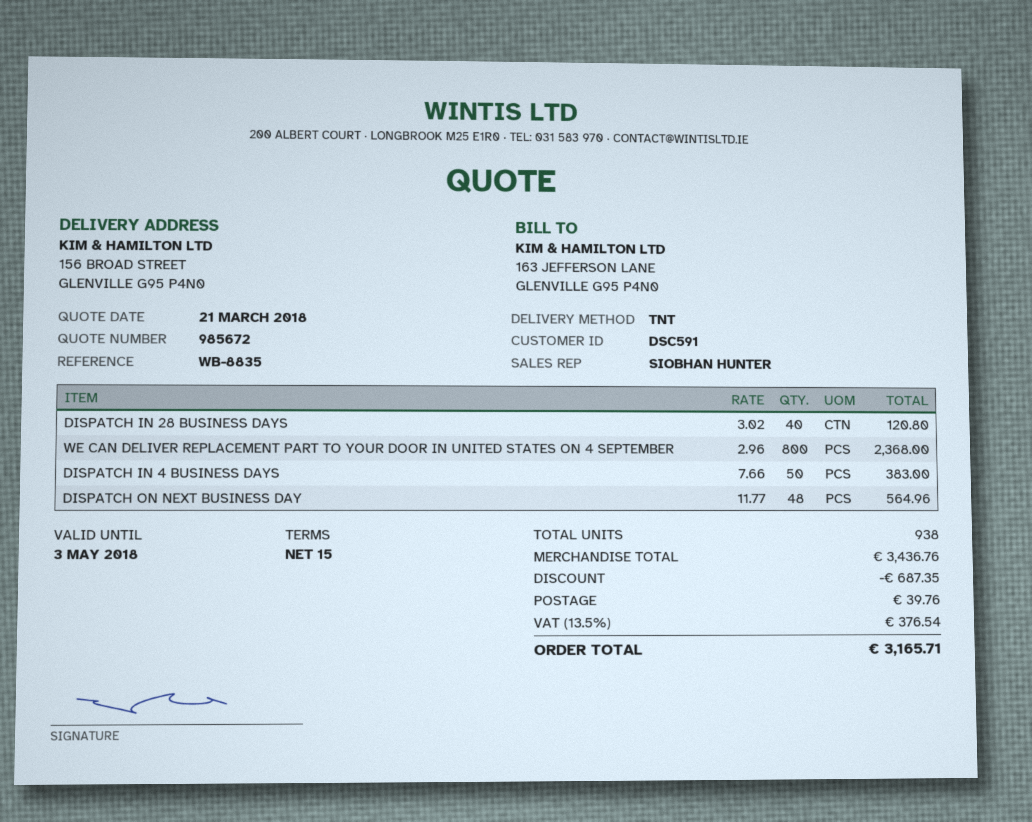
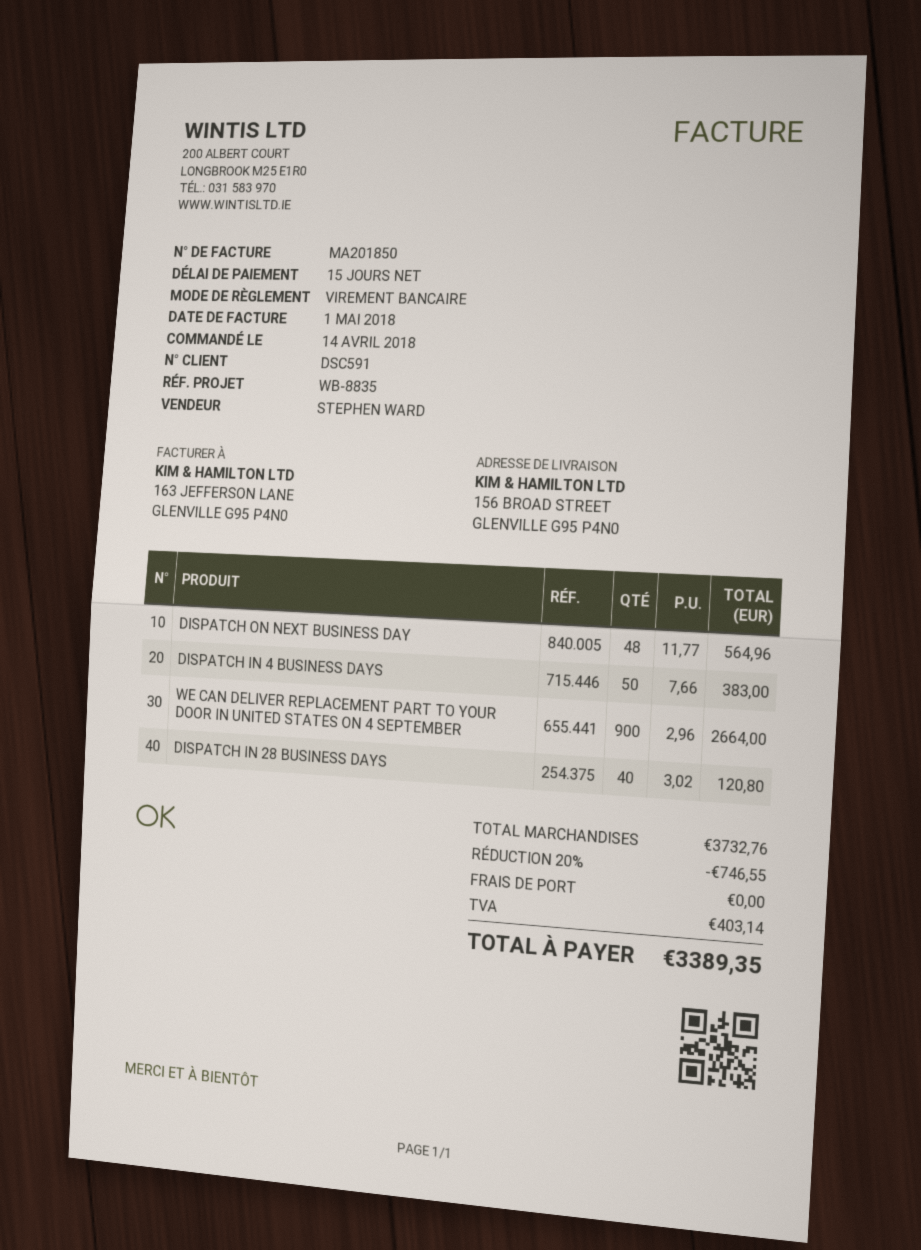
sales rep: SIOBHAN HUNTER -> STEPHEN WARD
WE CAN DELIVER REPLACEMENT PART TO YOUR DOOR IN UNITED STATES ON 4 SEPTEMBER: 800 x 2.96 = 2368.00 -> 900 x 2.96 = 2664.00
subtotal: 3436.76 -> 3732.76
discount: 687.35 -> 746.55
shipping: 39.76 -> 0.00
tax: 376.54 -> 403.14
total: 3165.71 -> 3389.35

